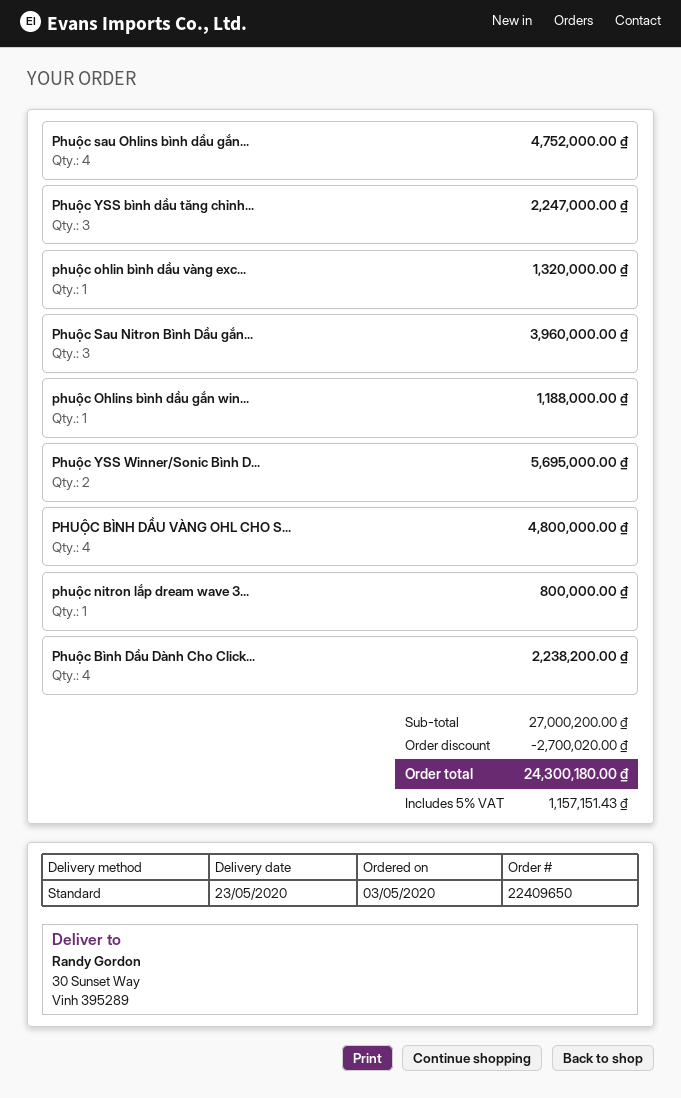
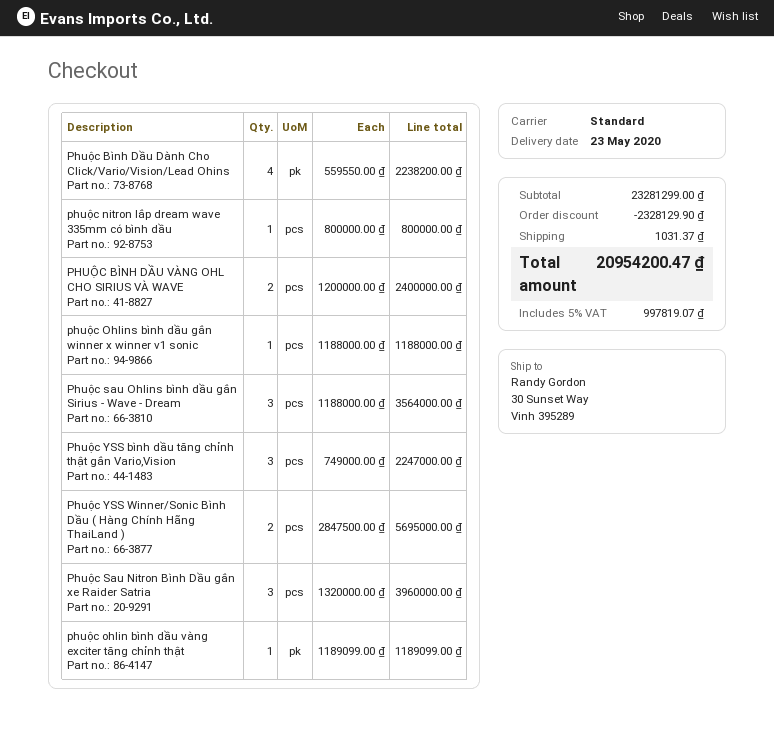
Phuộc sau Ohlins bình dầu gắn...: 4 for 4752000.00 -> 3 for 3564000.00
phuộc ohlin bình dầu vàng exc...: 1 for 1320000.00 -> 1 for 1189099.00
PHUỘC BÌNH DẦU VÀNG OHL CHO S...: 4 for 4800000.00 -> 2 for 2400000.00
subtotal: 27000200.00 -> 23281299.00
discount: 2700020.00 -> 2328129.90
shipping: none -> 1031.37
tax: 5% = 1157151.43 -> 5% = 997819.07
total: 24300180.00 -> 20954200.47

